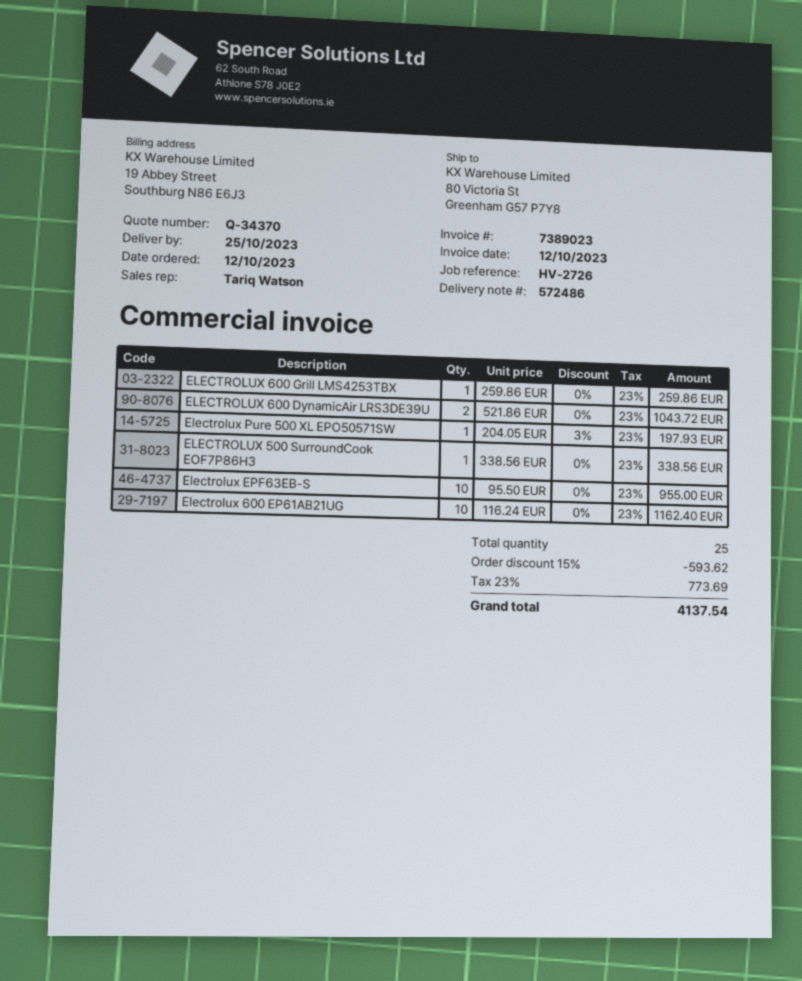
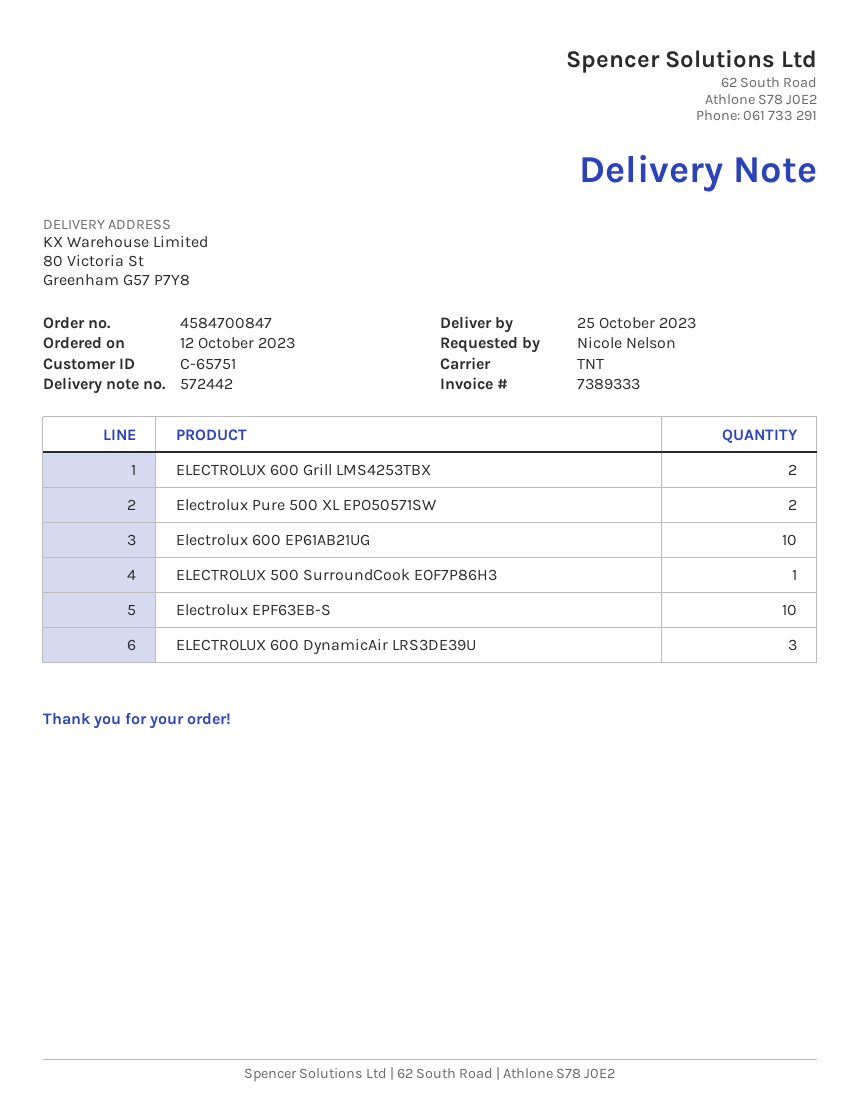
delivery note number: 572486 -> 572442
invoice number: 7389023 -> 7389333
ELECTROLUX 600 Grill LMS4253TBX: 1 -> 2
ELECTROLUX 600 DynamicAir LRS3DE39U: 2 -> 3
Electrolux Pure 500 XL EPO50571SW: 1 -> 2

